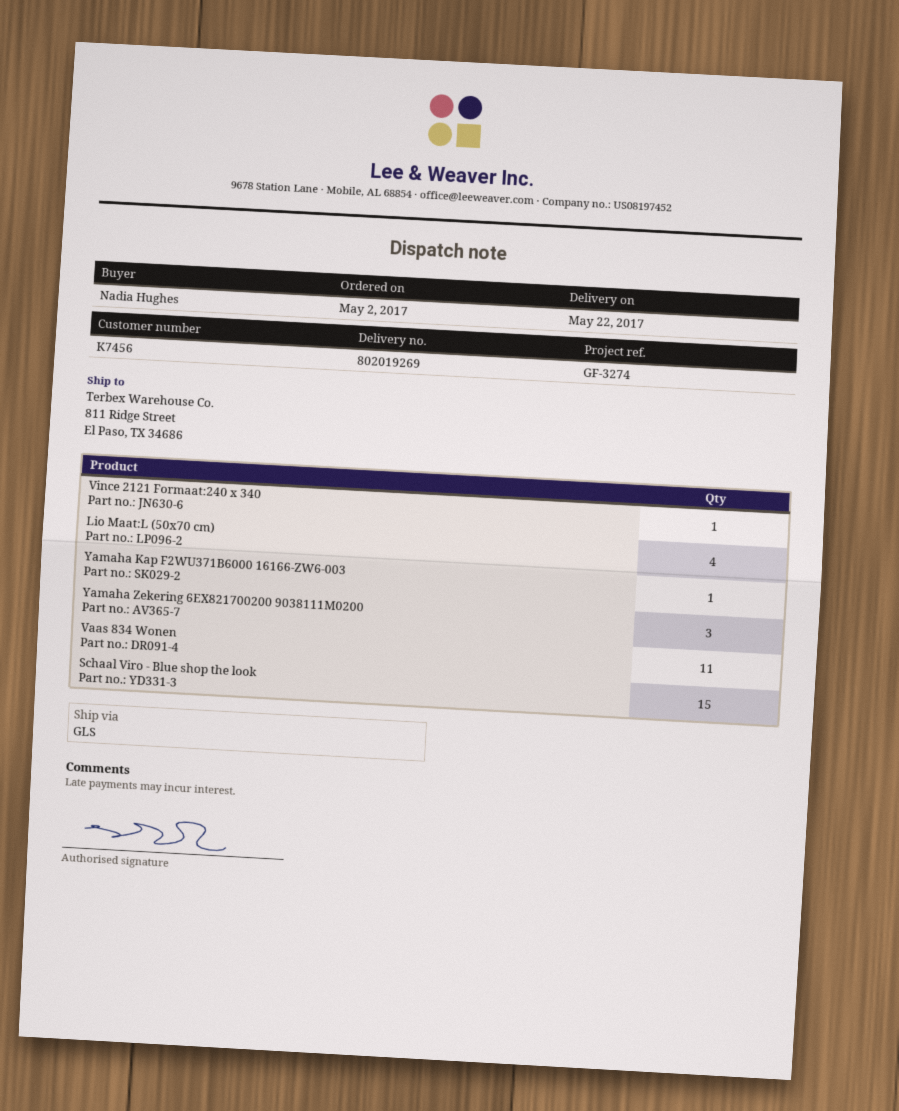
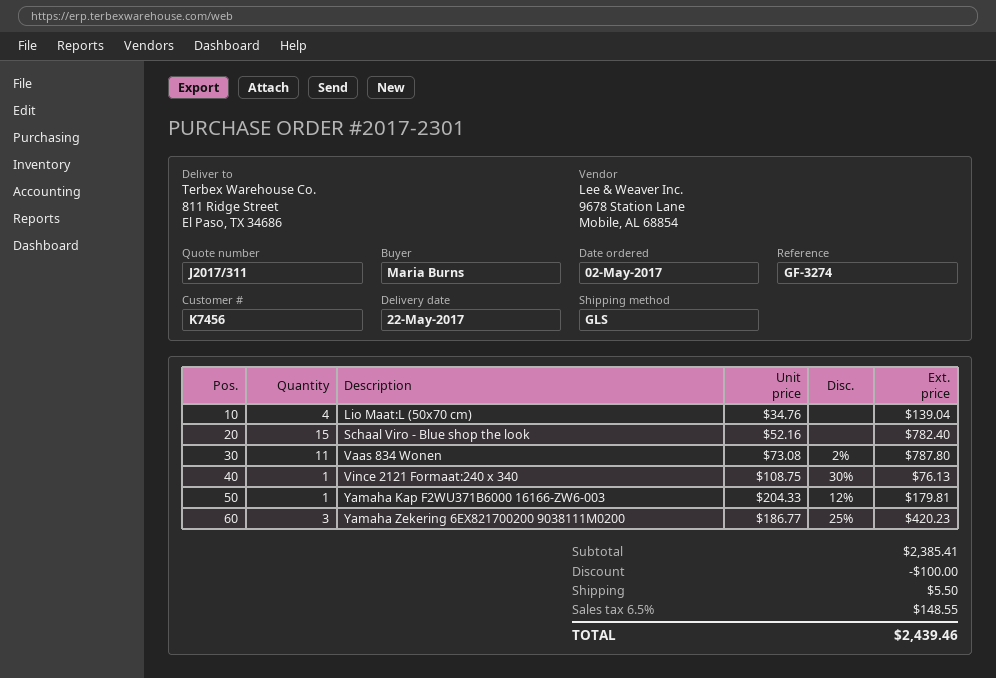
ordered by: Nadia Hughes -> Maria Burns

